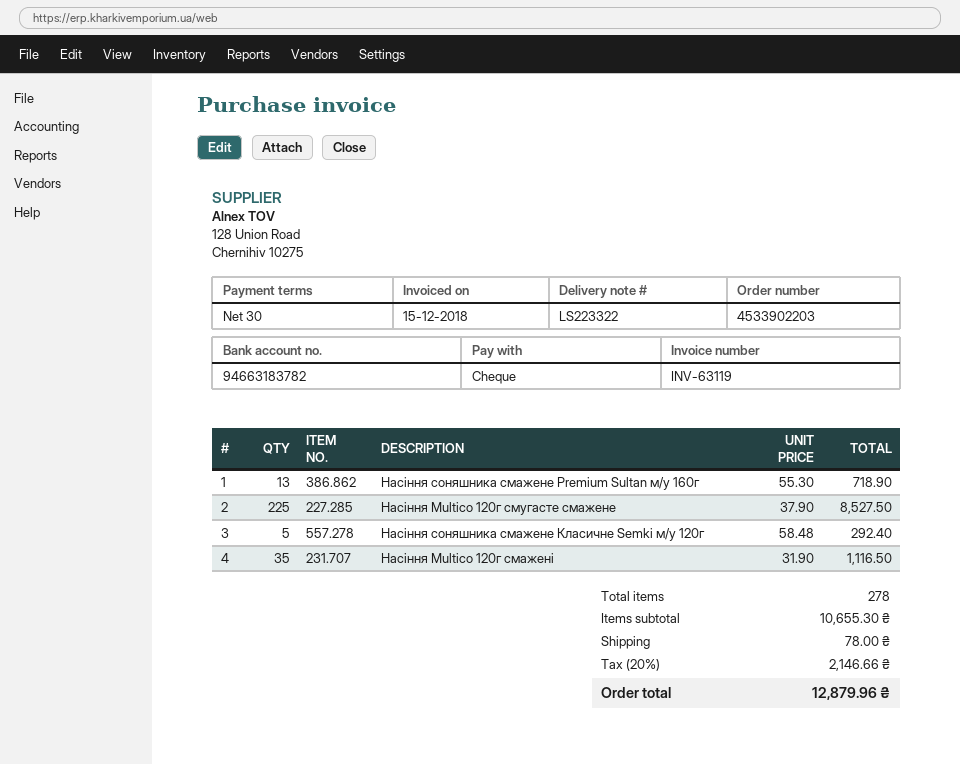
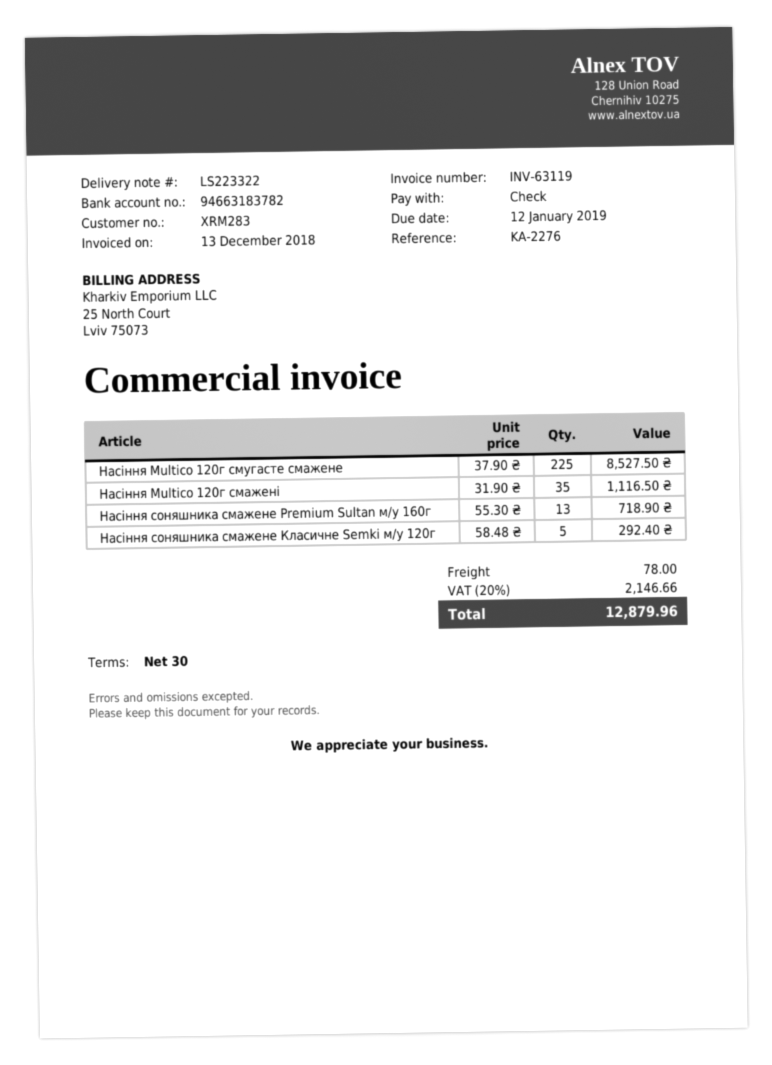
invoice date: 2018-12-15 -> 2018-12-13

